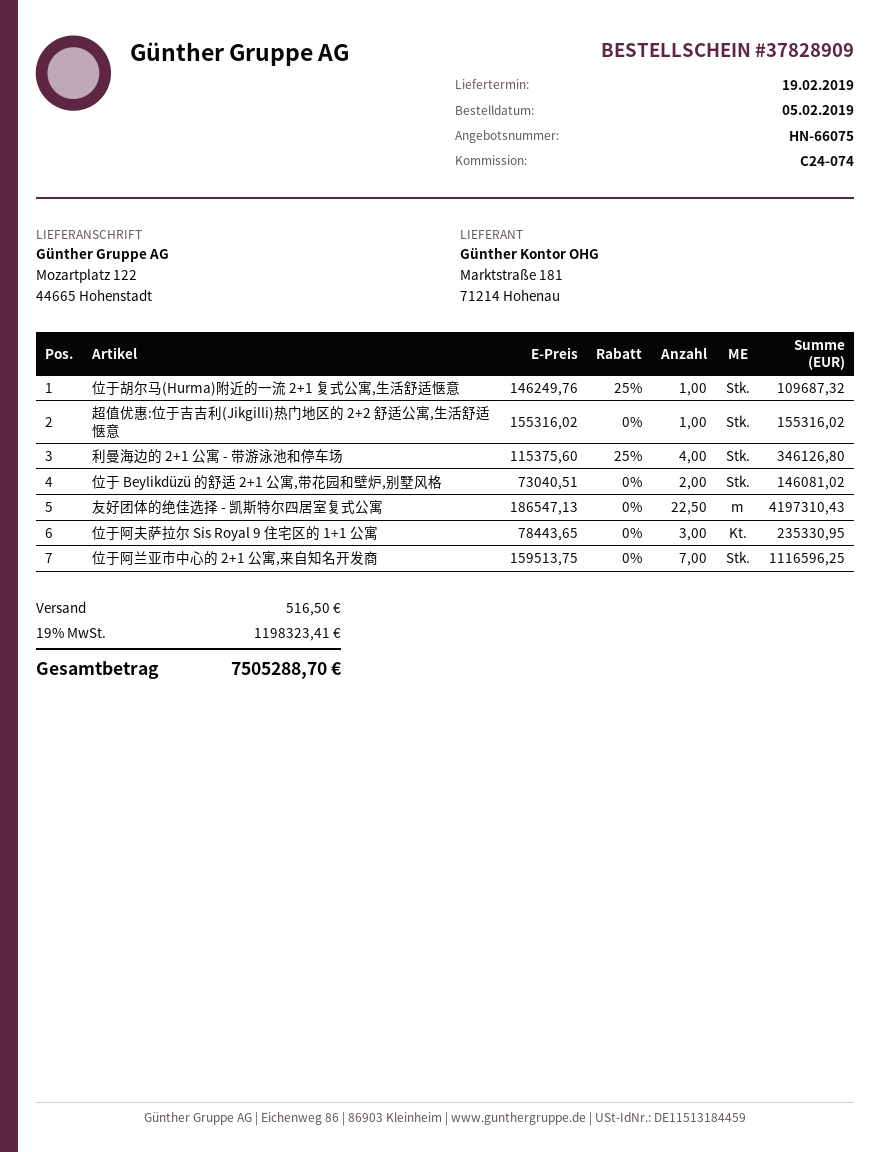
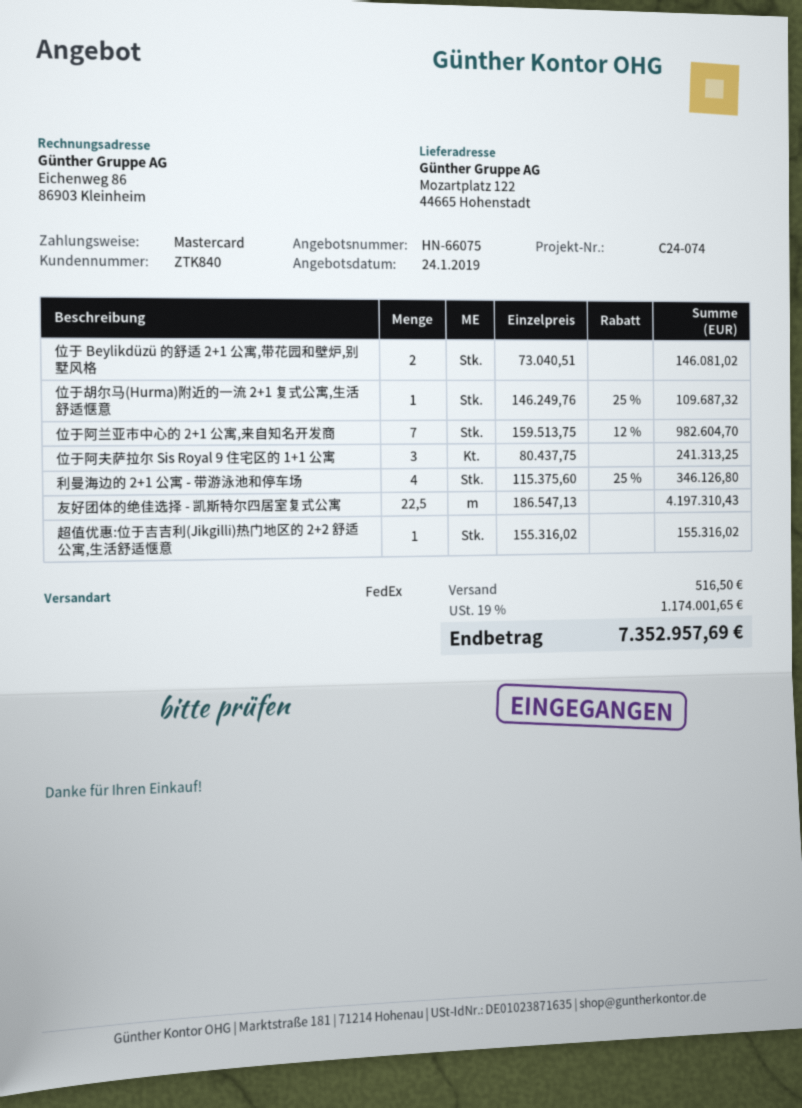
位于阿夫萨拉尔 Sis Royal 9 住宅区的 1+1 公寓: 3 x 78443.65 = 235330.95 -> 3 x 80437.75 = 241313.25
位于阿兰亚市中心的 2+1 公寓,来自知名开发商: 7 x 159513.75 = 1116596.25 -> 7 x 159513.75 - 12% = 982604.70
tax: 19% = 1198323.41 -> 19% = 1174001.65
total: 7505288.70 -> 7352957.69

